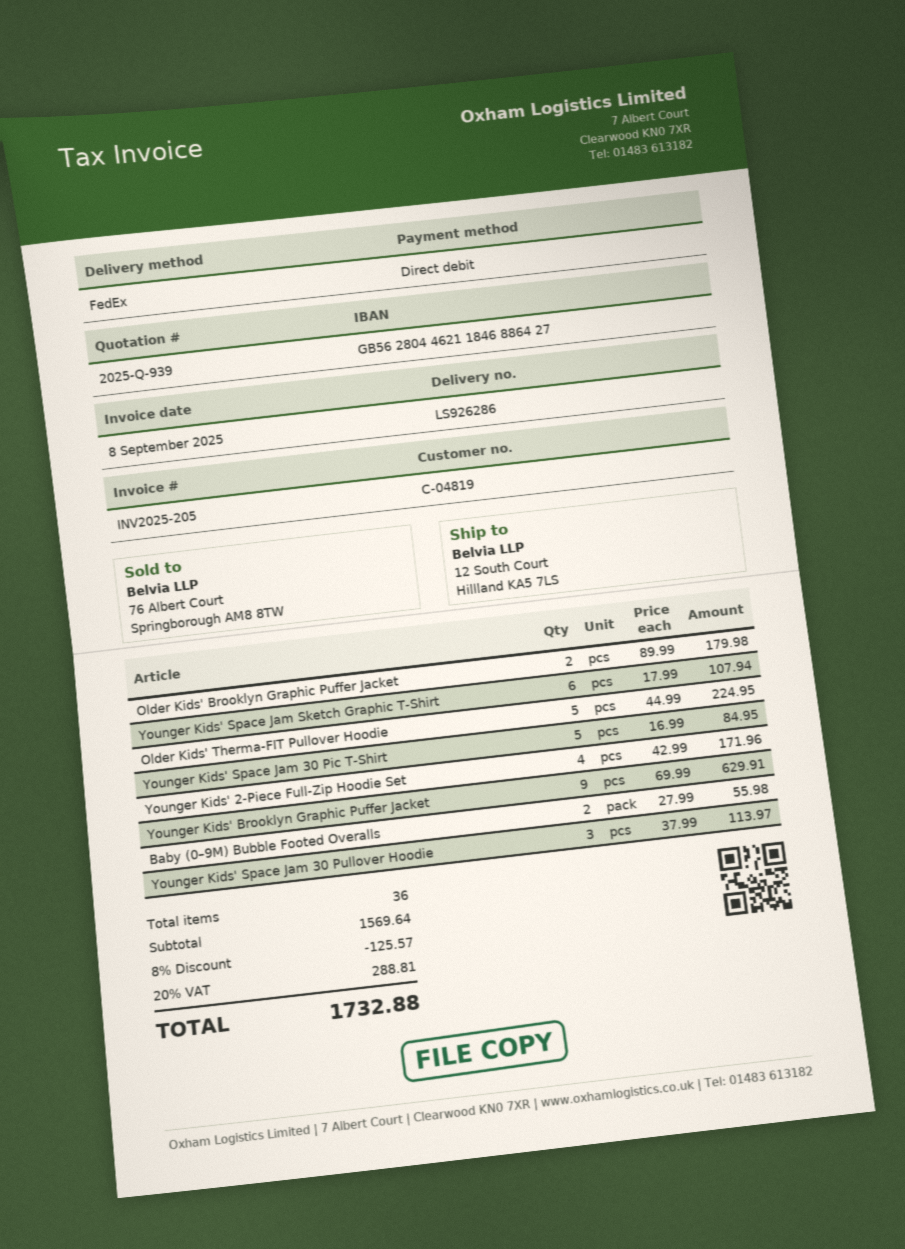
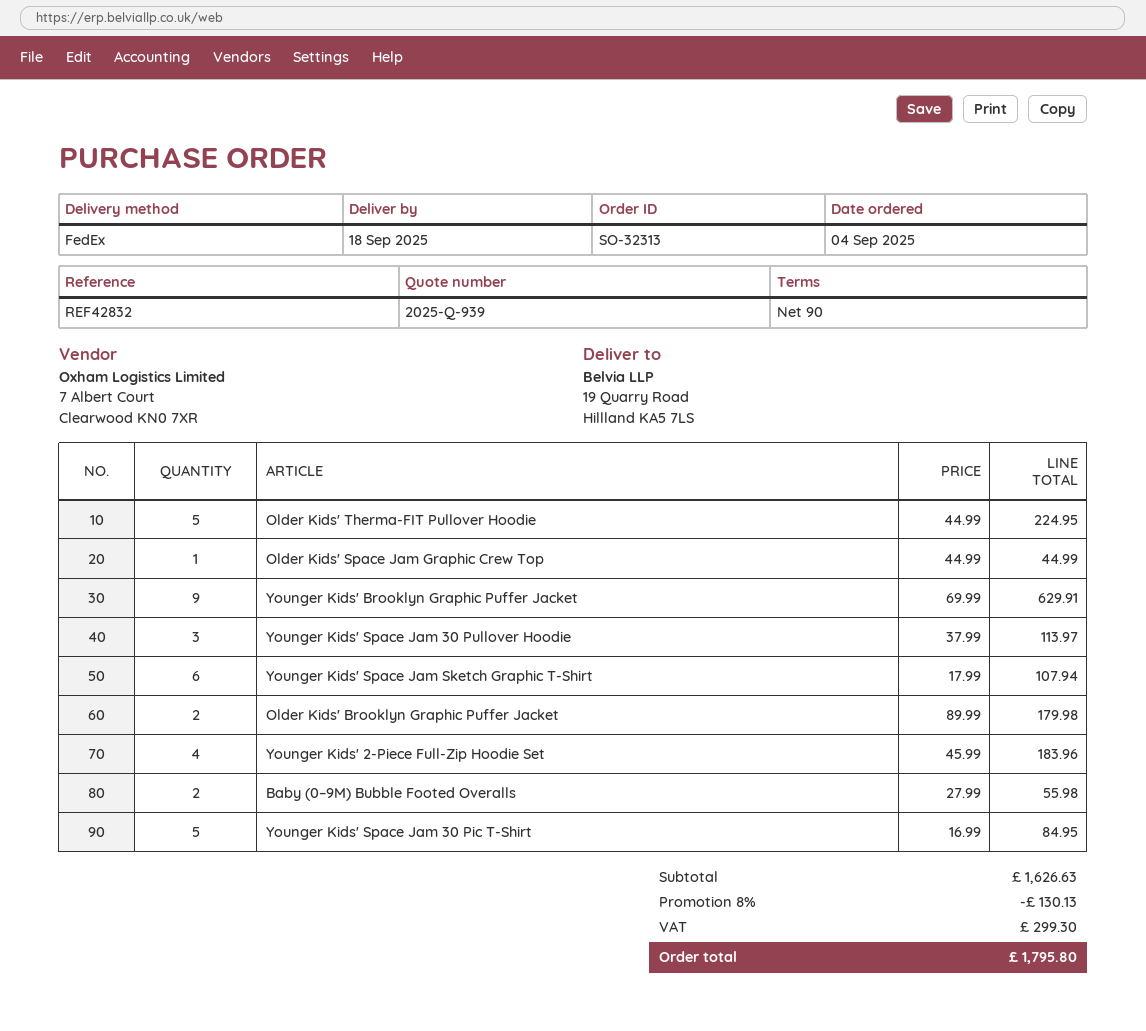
ship to: 12 South Court, Hillland KA5 7LS -> 19 Quarry Road, Hillland KA5 7LS
Younger Kids' 2-Piece Full-Zip Hoodie Set: 4 x 42.99 = 171.96 -> 4 x 45.99 = 183.96
Older Kids' Space Jam Graphic Crew Top: none -> 1 x 44.99 = 44.99
subtotal: 1569.64 -> 1626.63
discount: 8% = 125.57 -> 8% = 130.13
tax: 288.81 -> 299.30
total: 1732.88 -> 1795.80

